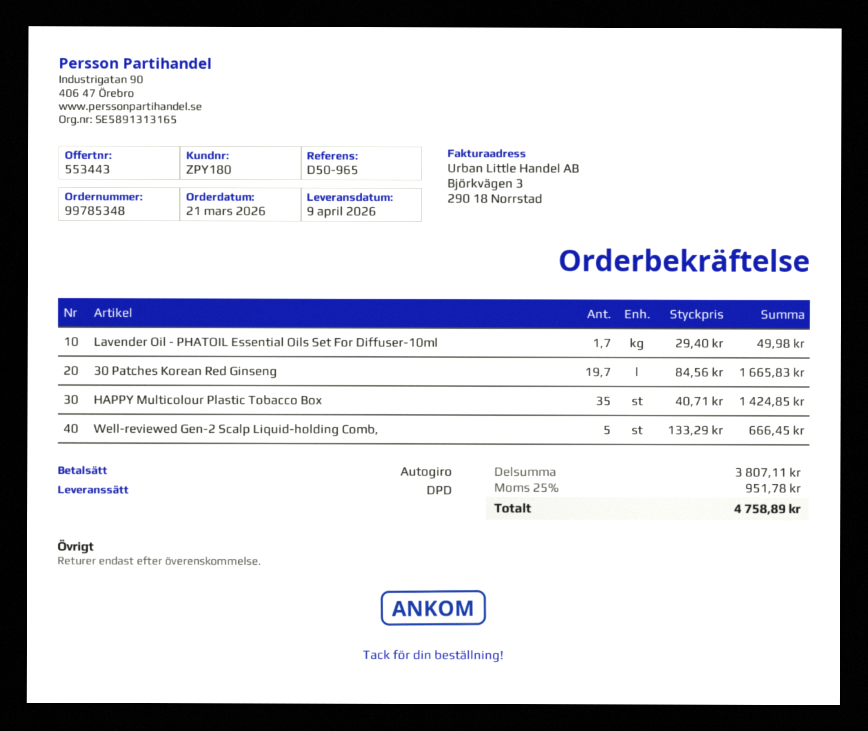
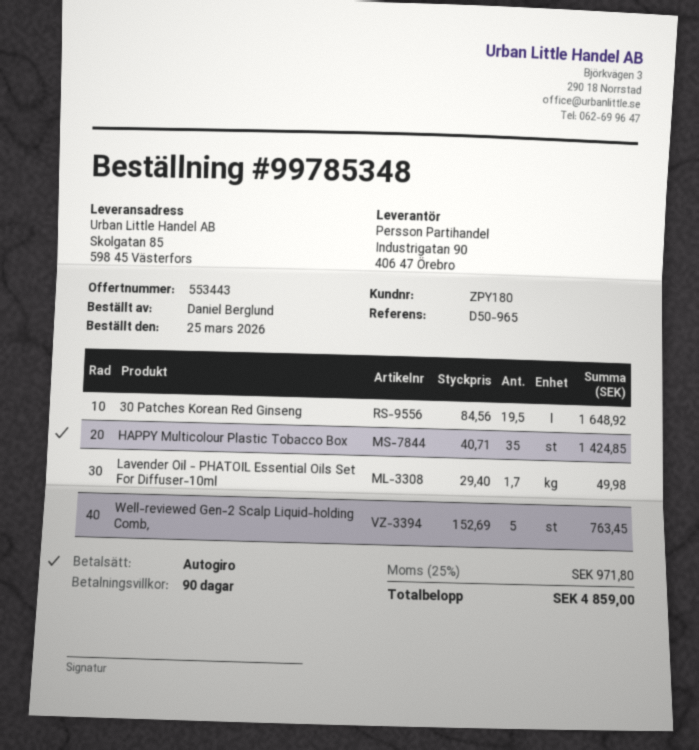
order date: 2026-03-21 -> 2026-03-25
30 Patches Korean Red Ginseng: 19.7 x 84.56 = 1665.83 -> 19.5 x 84.56 = 1648.92
Well-reviewed Gen-2 Scalp Liquid-holding Comb,: 5 x 133.29 = 666.45 -> 5 x 152.69 = 763.45
tax: 25% = 951.78 -> 25% = 971.80
total: 4758.89 -> 4859.00

